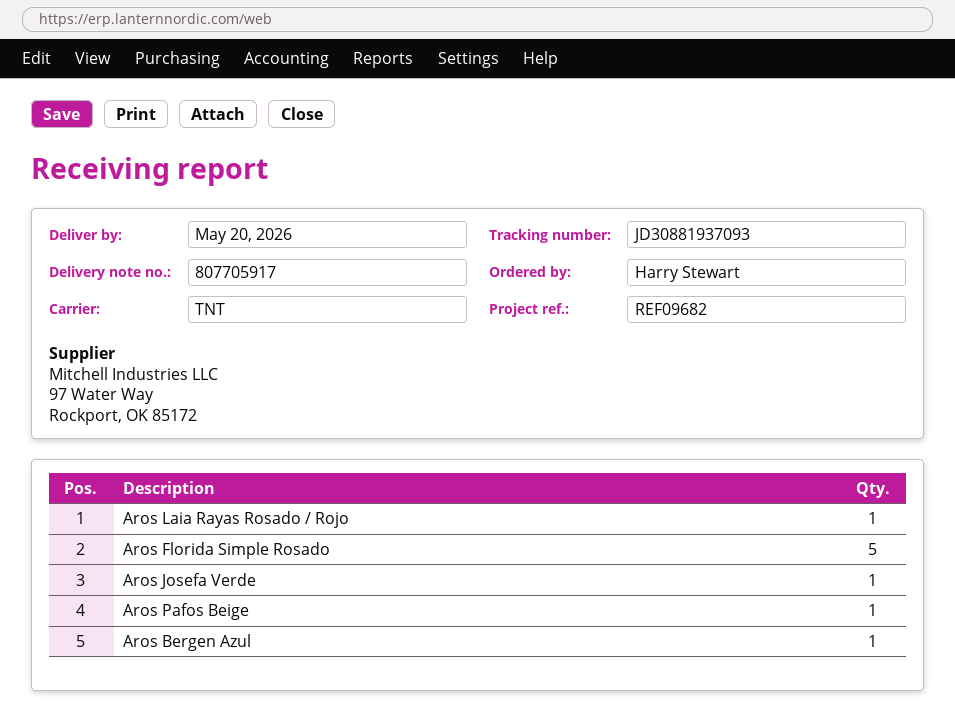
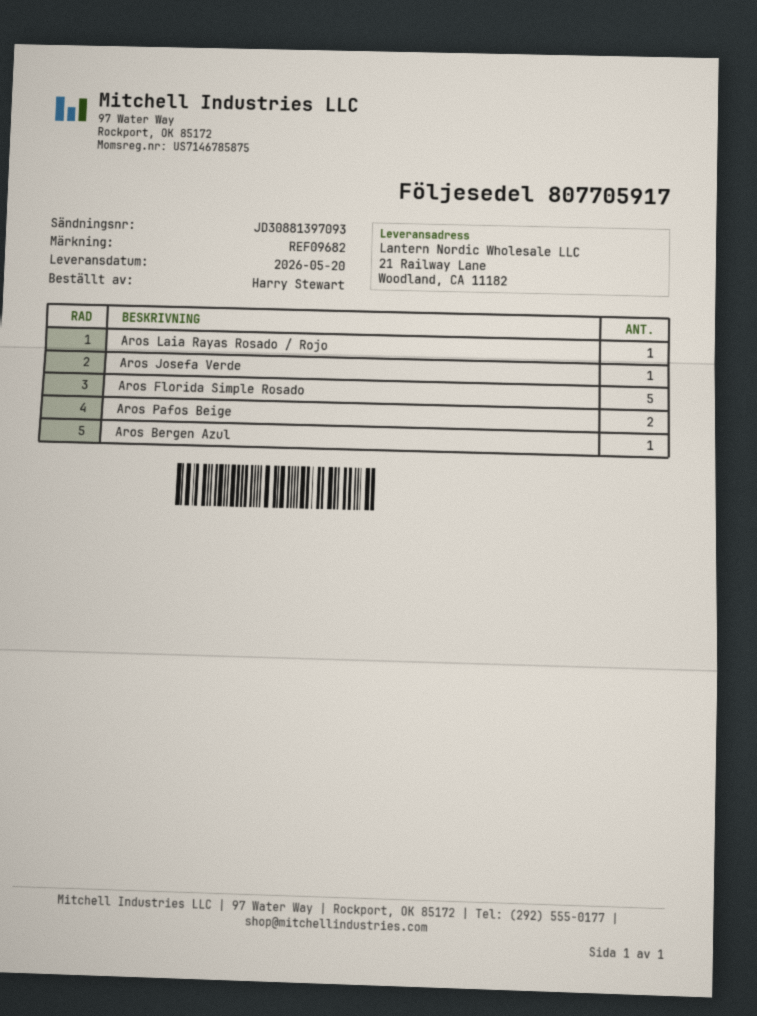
tracking number: JD30881937093 -> JD30881397093
Aros Pafos Beige: 1 -> 2

